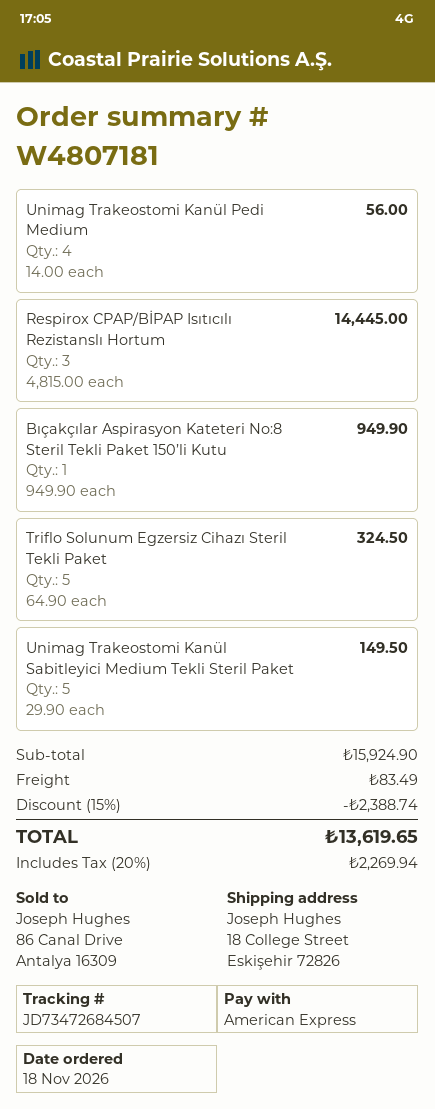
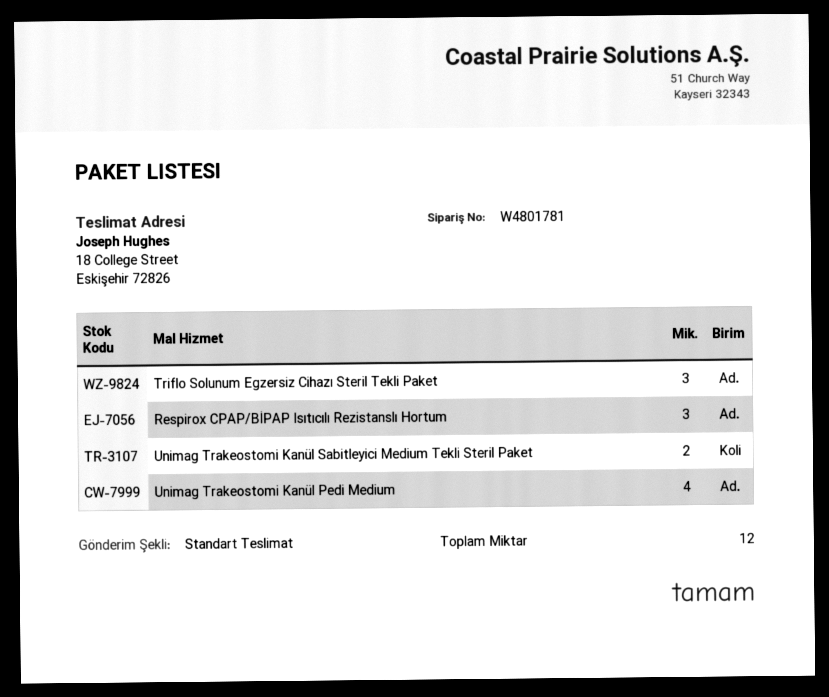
order number: W4807181 -> W4801781
Bıçakçılar Aspirasyon Kateteri No:8 Steril Tekli Paket 150’li Kutu: 1 -> none
Triflo Solunum Egzersiz Cihazı Steril Tekli Paket: 5 -> 3
Unimag Trakeostomi Kanül Sabitleyici Medium Tekli Steril Paket: 5 -> 2

